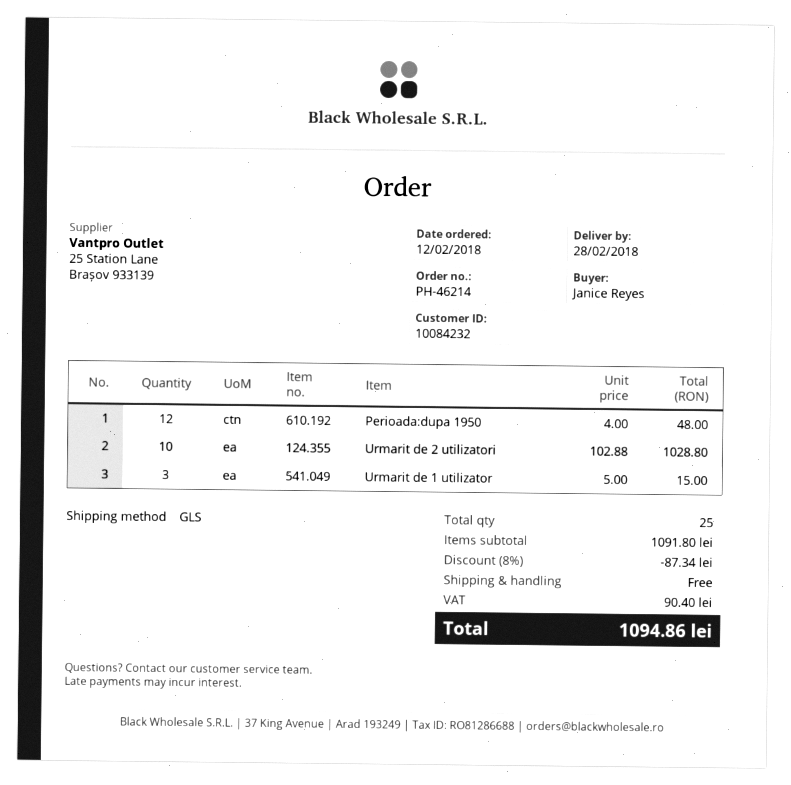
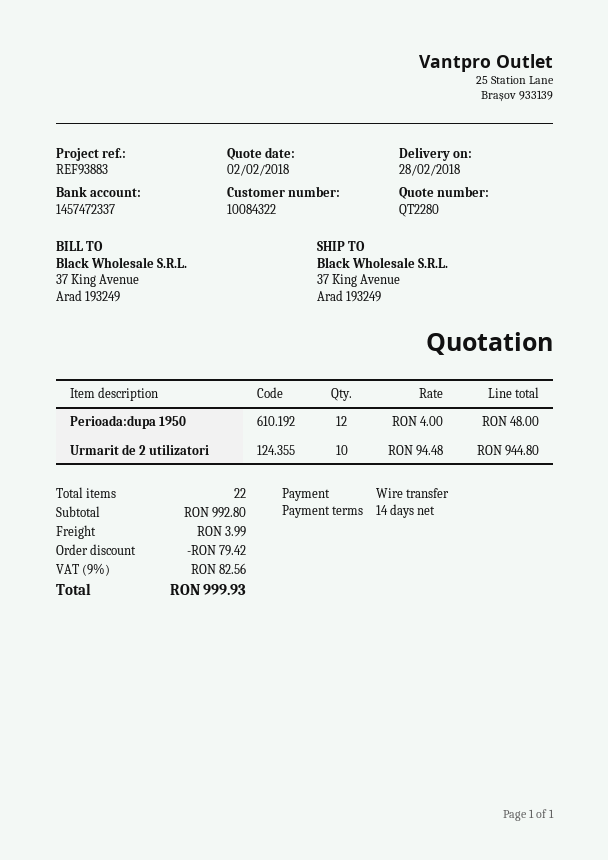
customer number: 10084232 -> 10084322
Urmarit de 2 utilizatori: 10 x 102.88 = 1028.80 -> 10 x 94.48 = 944.80
Urmarit de 1 utilizator: 3 x 5.00 = 15.00 -> none
total quantity: 25 -> 22
subtotal: 1091.80 -> 992.80
discount: 87.34 -> 79.42
shipping: 0.00 -> 3.99
tax: 90.40 -> 82.56
total: 1094.86 -> 999.93

